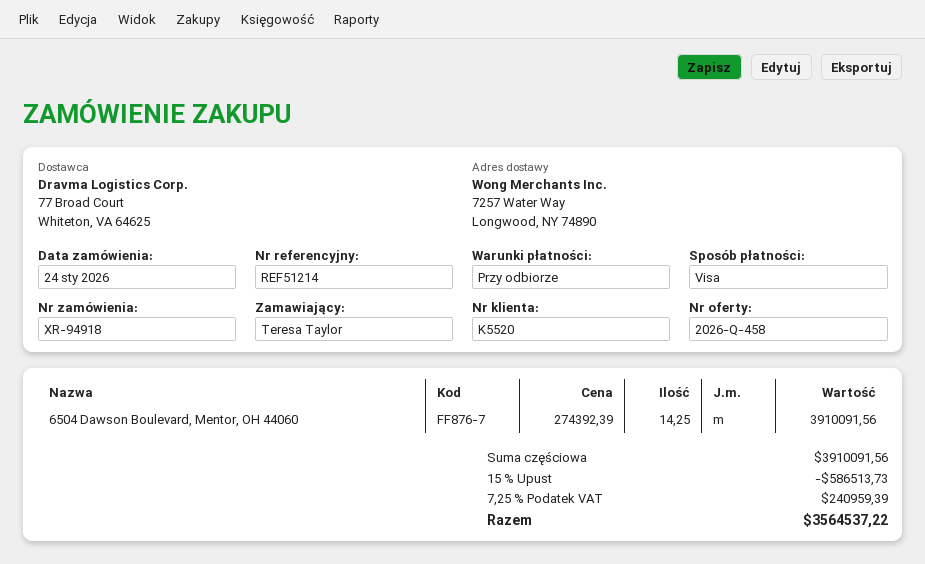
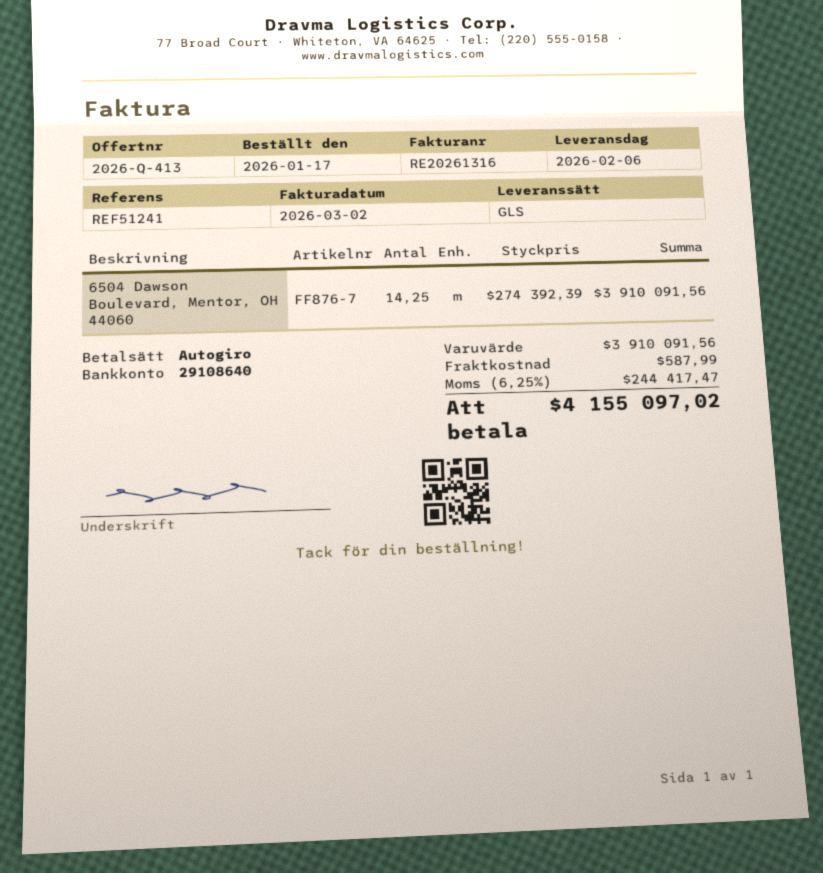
quote number: 2026-Q-458 -> 2026-Q-413
order date: 2026-01-24 -> 2026-01-17
reference: REF51214 -> REF51241
payment method: Visa -> direct debit
discount: 15% = 586513.73 -> none
shipping: none -> 587.99
tax: 7.25% = 240959.39 -> 6.25% = 244417.47
total: 3564537.22 -> 4155097.02

